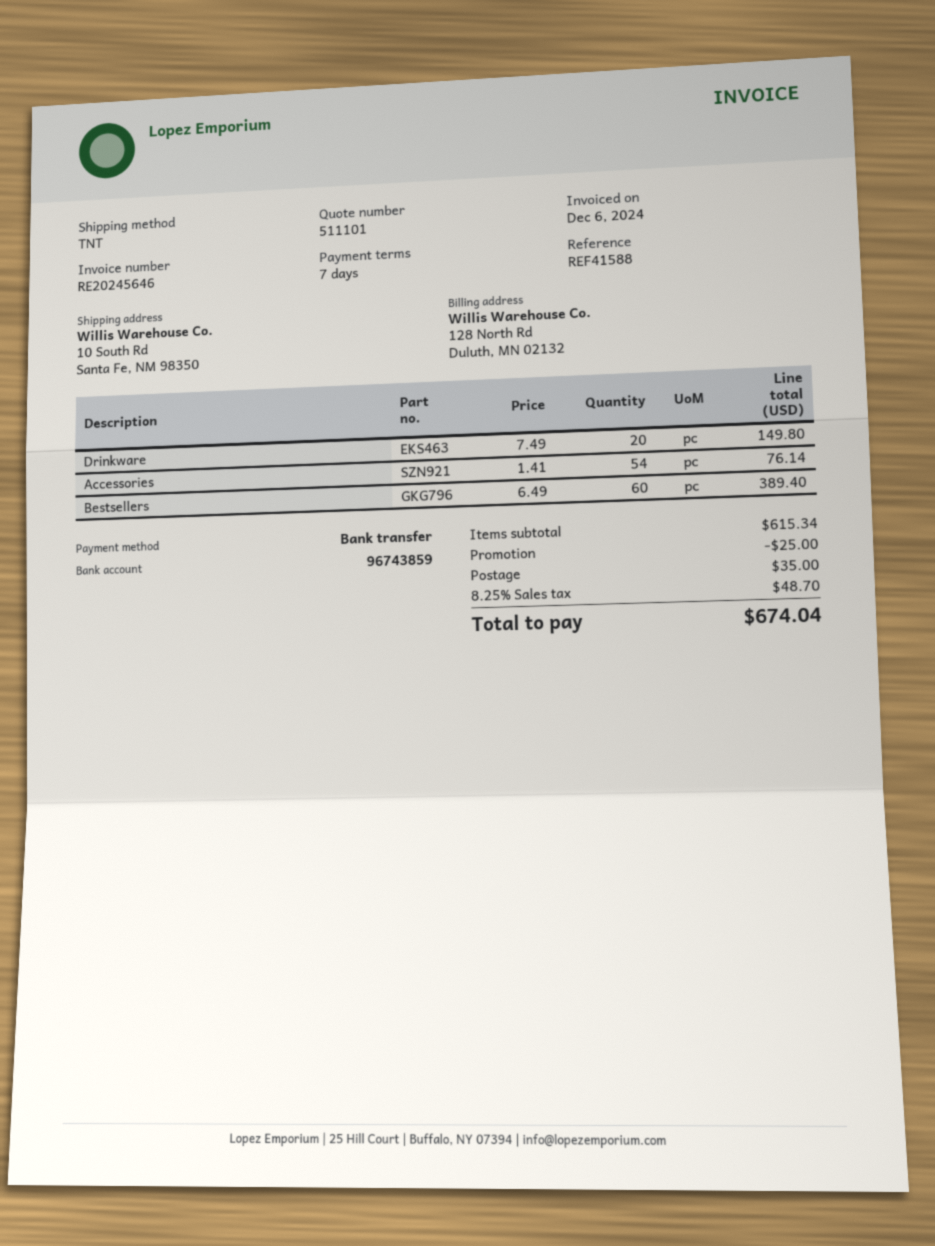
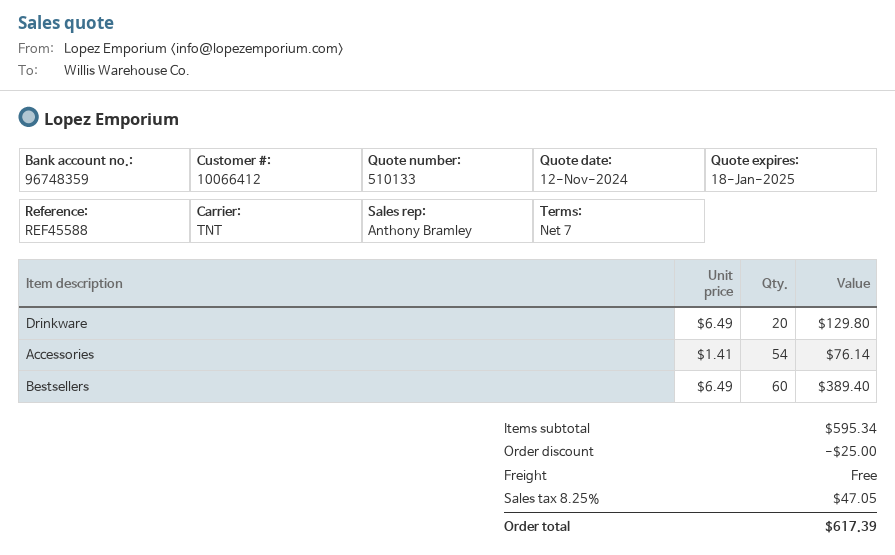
quote number: 511101 -> 510133
reference: REF41588 -> REF45588
bank account: 96743859 -> 96748359
Drinkware: 20 x 7.49 = 149.80 -> 20 x 6.49 = 129.80
subtotal: 615.34 -> 595.34
shipping: 35.00 -> 0.00
tax: 8.25% = 48.70 -> 8.25% = 47.05
total: 674.04 -> 617.39

